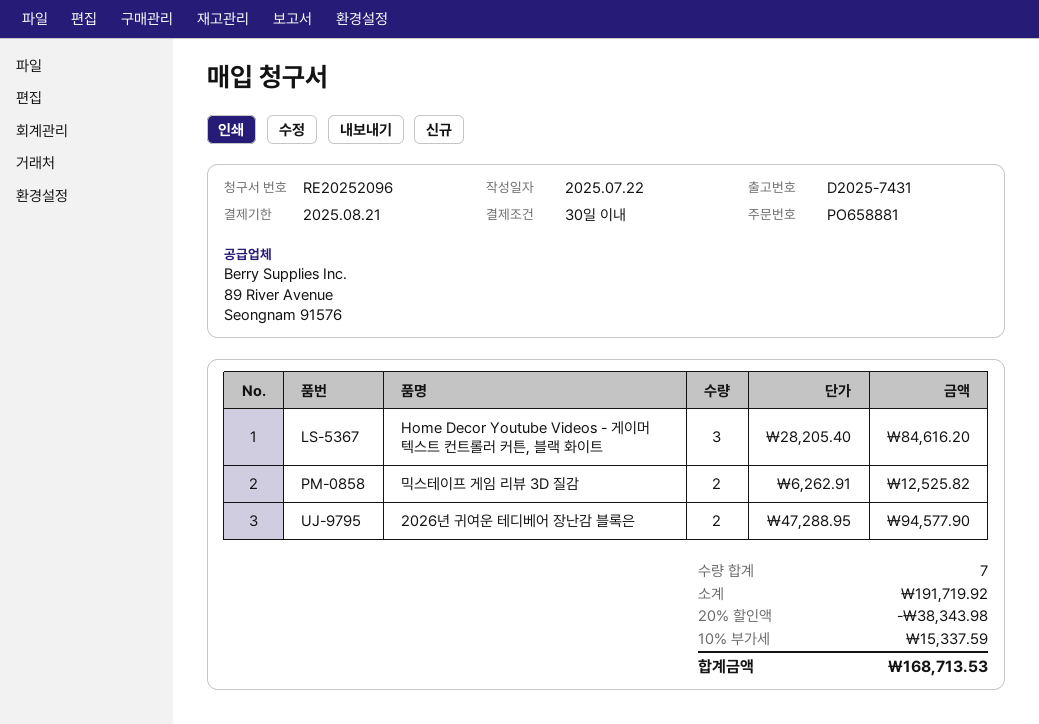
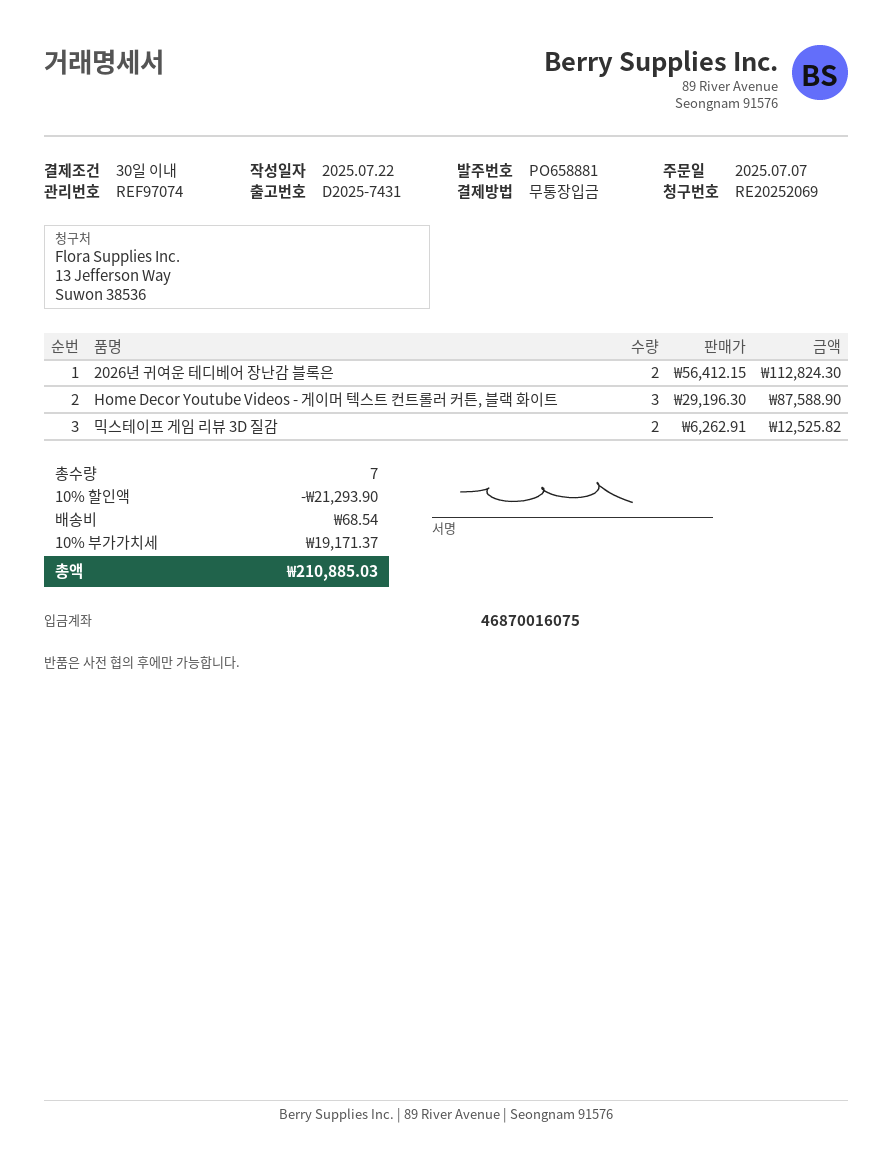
invoice number: RE20252096 -> RE20252069
Home Decor Youtube Videos - 게이머 텍스트 컨트롤러 커튼, 블랙 화이트: 3 x 28205.40 = 84616.20 -> 3 x 29196.30 = 87588.90
2026년 귀여운 테디베어 장난감 블록은: 2 x 47288.95 = 94577.90 -> 2 x 56412.15 = 112824.30
discount: 20% = 38343.98 -> 10% = 21293.90
shipping: none -> 68.54
tax: 10% = 15337.59 -> 10% = 19171.37
total: 168713.53 -> 210885.03

